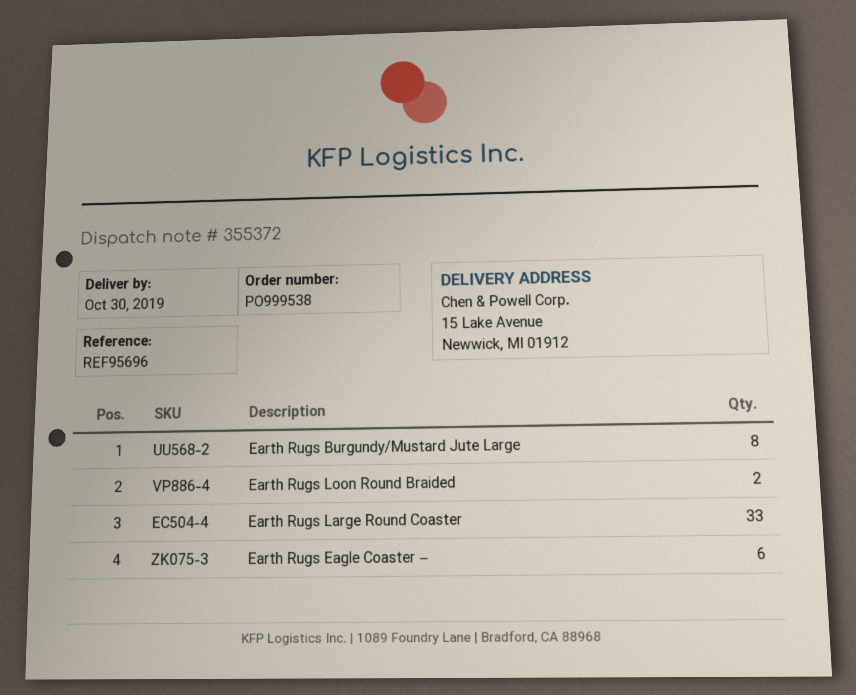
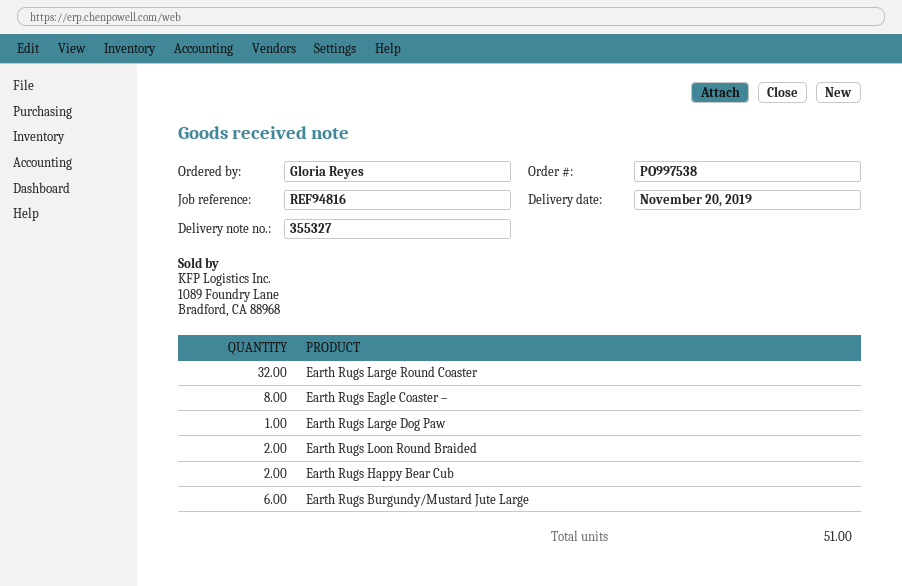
order number: PO999538 -> PO997538
delivery note number: 355372 -> 355327
delivery date: 2019-10-30 -> 2019-11-20
reference: REF95696 -> REF94816
Earth Rugs Burgundy/Mustard Jute Large: 8 -> 6
Earth Rugs Large Round Coaster: 33 -> 32
Earth Rugs Eagle Coaster –: 6 -> 8
Earth Rugs Large Dog Paw: none -> 1
Earth Rugs Happy Bear Cub: none -> 2

